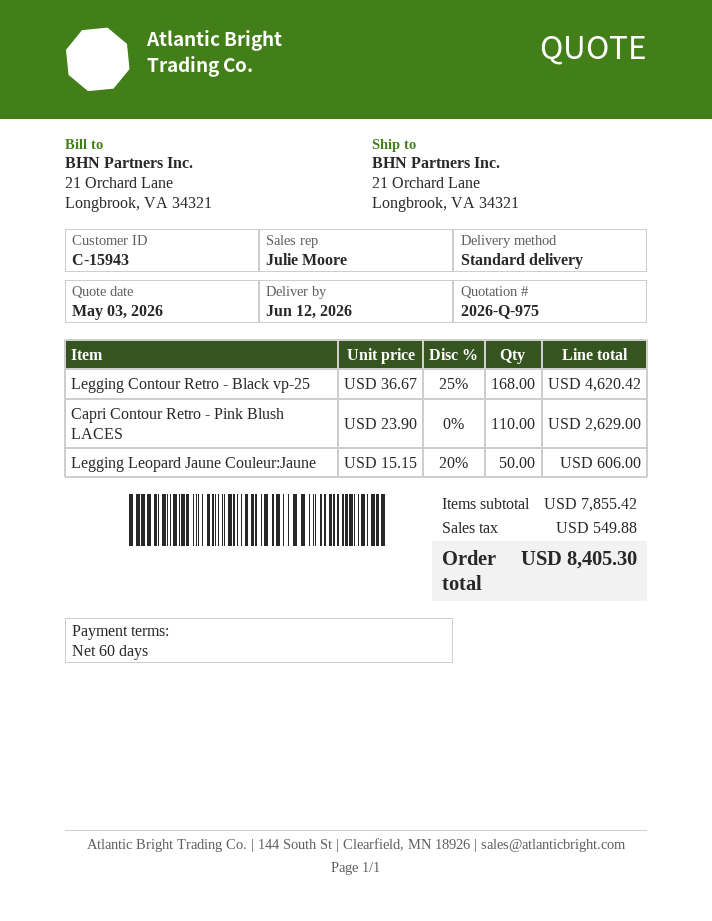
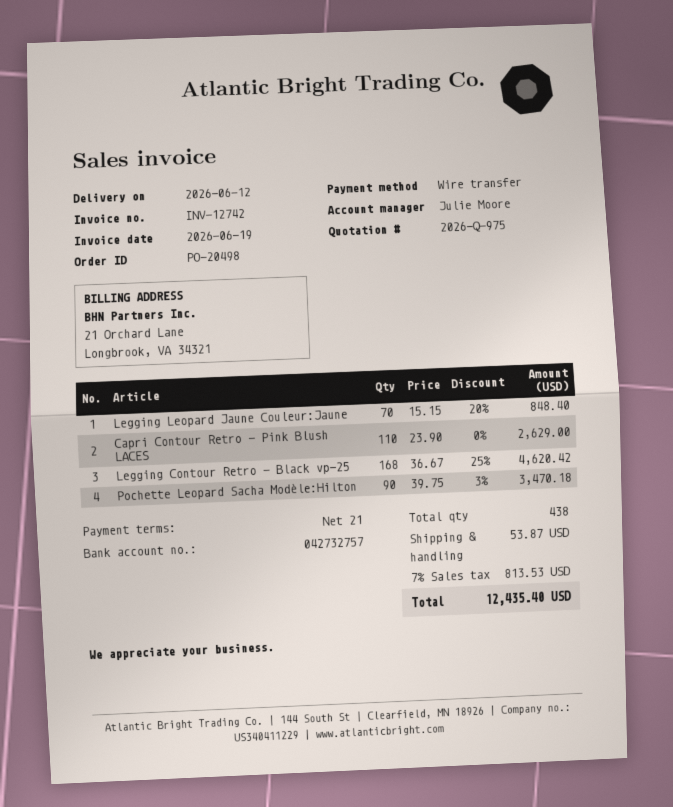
payment terms: 60 days -> 21 days
Legging Leopard Jaune Couleur:Jaune: 50 x 15.15 - 20% = 606.00 -> 70 x 15.15 - 20% = 848.40
Pochette Leopard Sacha Modèle:Hilton: none -> 90 x 39.75 - 3% = 3470.18
shipping: none -> 53.87
tax: 549.88 -> 813.53
total: 8405.30 -> 12435.40

